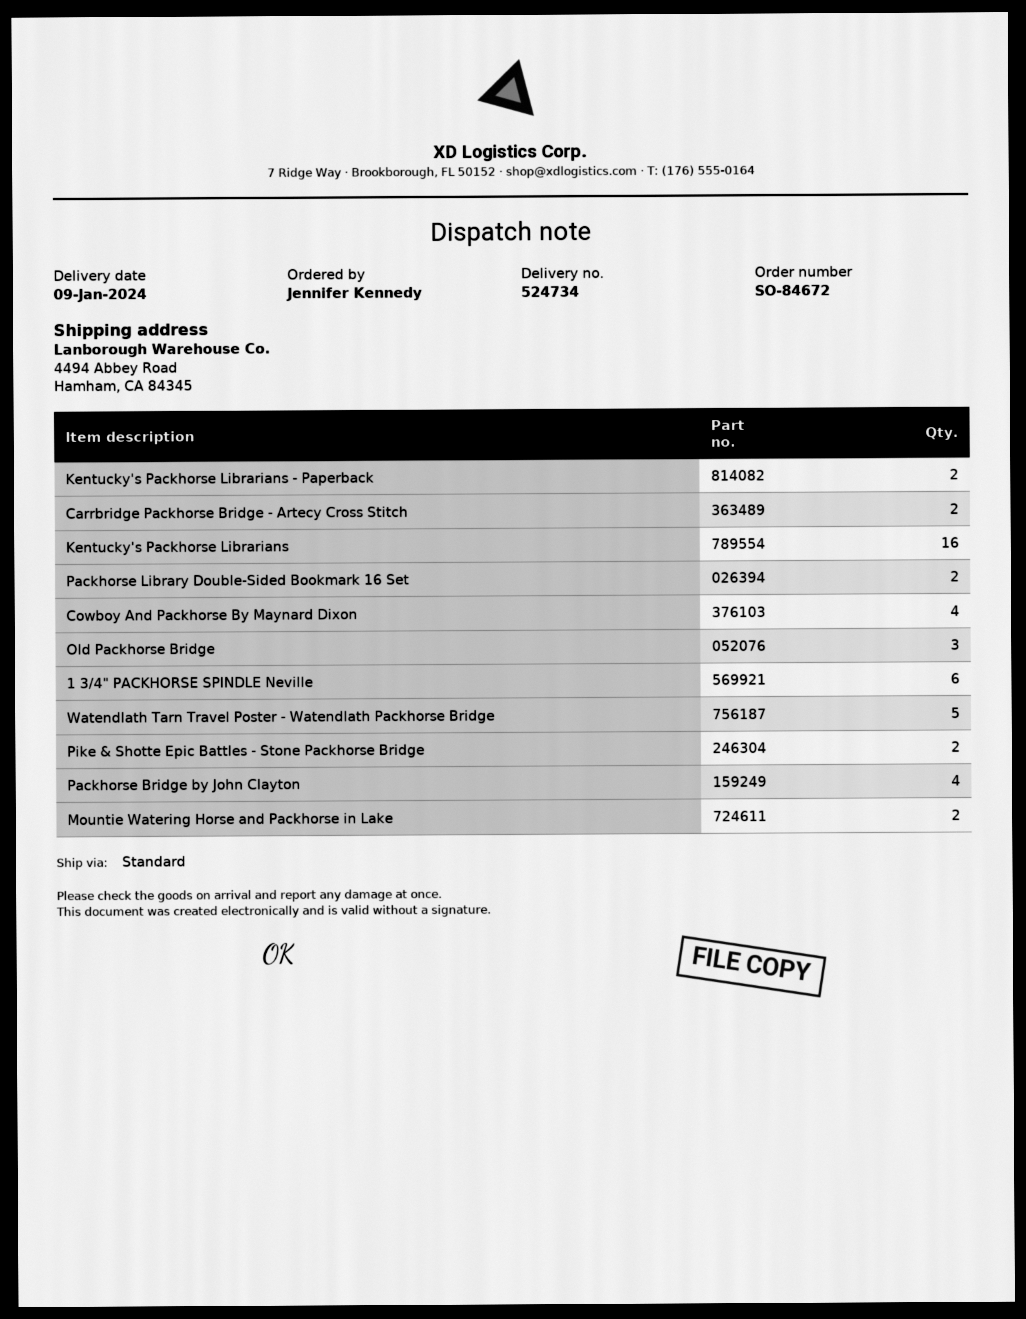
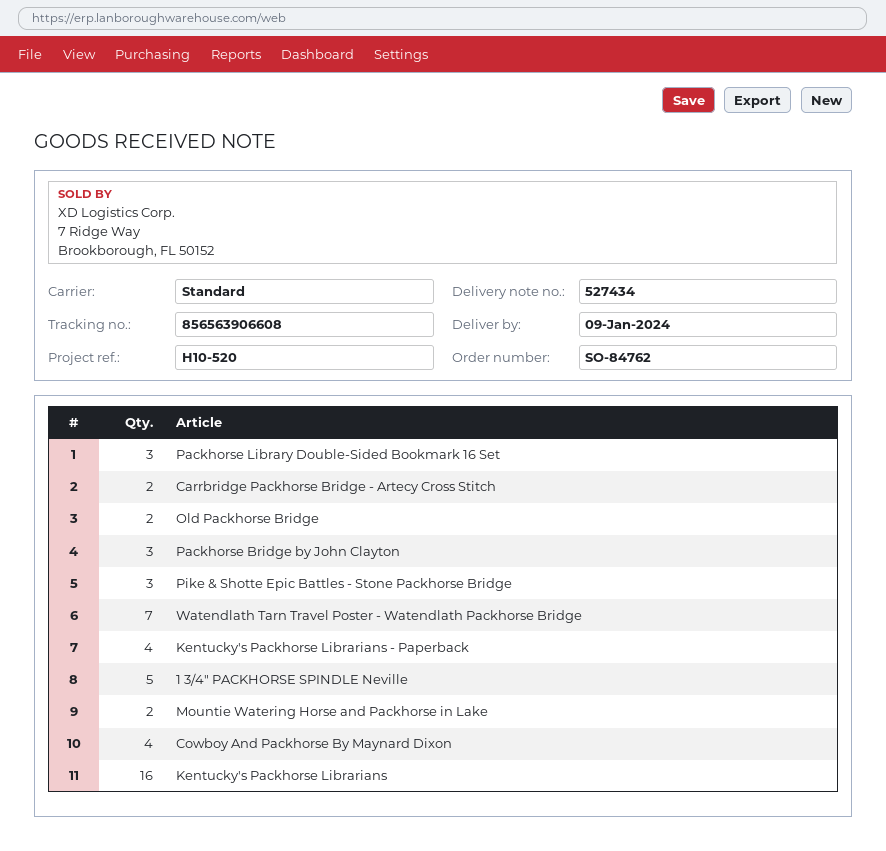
order number: SO-84672 -> SO-84762
delivery note number: 524734 -> 527434
Kentucky's Packhorse Librarians - Paperback: 2 -> 4
Packhorse Library Double-Sided Bookmark 16 Set: 2 -> 3
Old Packhorse Bridge: 3 -> 2
1 3/4" PACKHORSE SPINDLE Neville: 6 -> 5
Watendlath Tarn Travel Poster - Watendlath Packhorse Bridge: 5 -> 7
Pike & Shotte Epic Battles - Stone Packhorse Bridge: 2 -> 3
Packhorse Bridge by John Clayton: 4 -> 3

